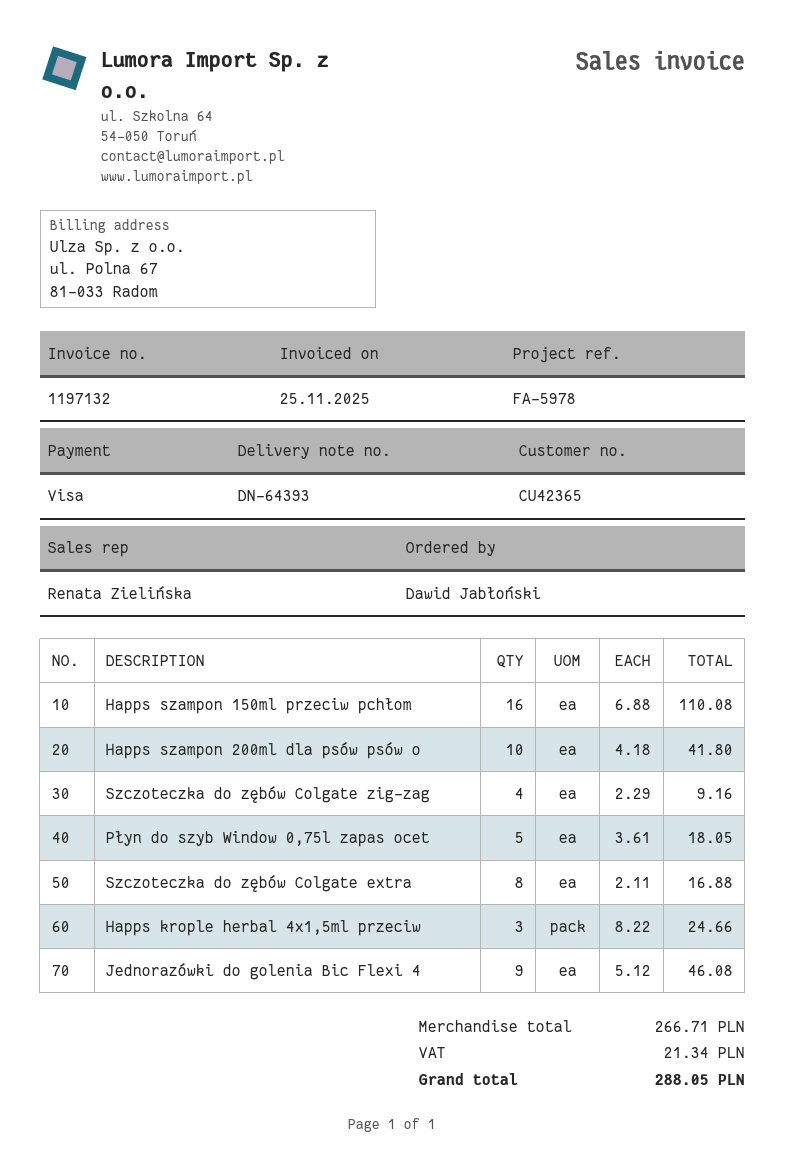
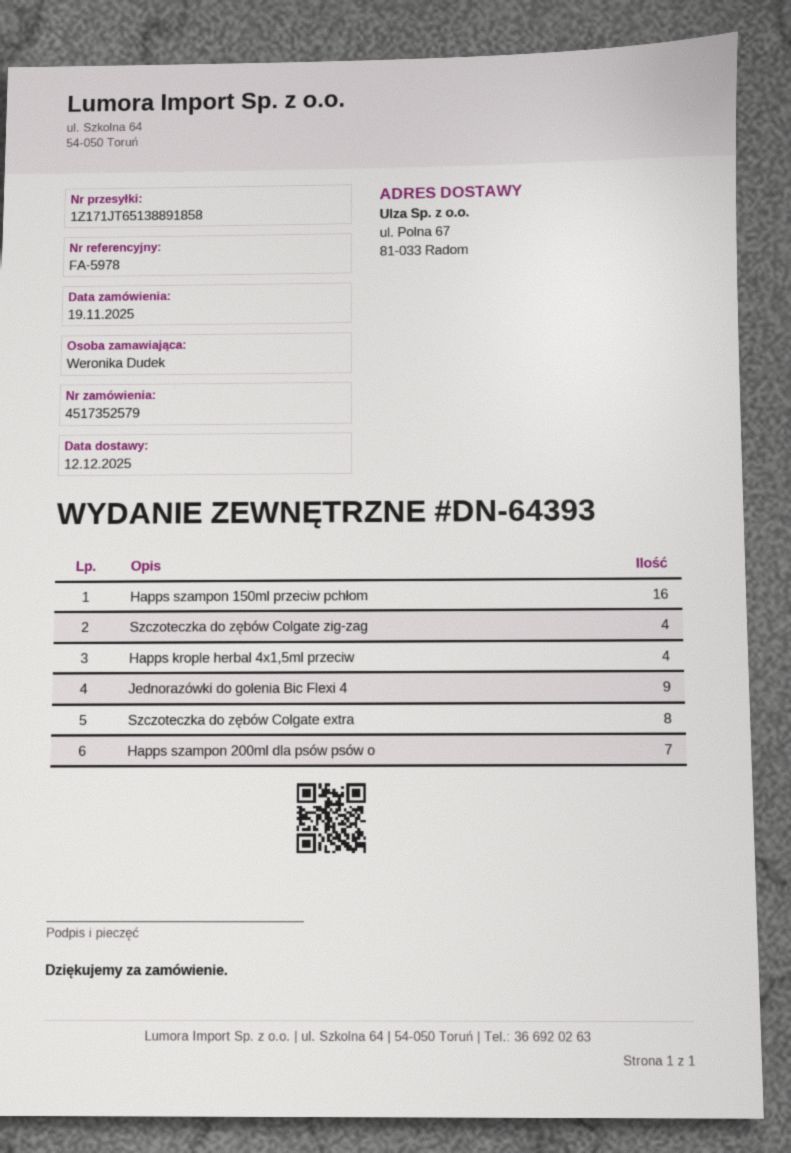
ordered by: Dawid Jabłoński -> Weronika Dudek
Happs szampon 200ml dla psów psów o: 10 -> 7
Płyn do szyb Window 0,75l zapas ocet: 5 -> none
Happs krople herbal 4x1,5ml przeciw: 3 -> 4

